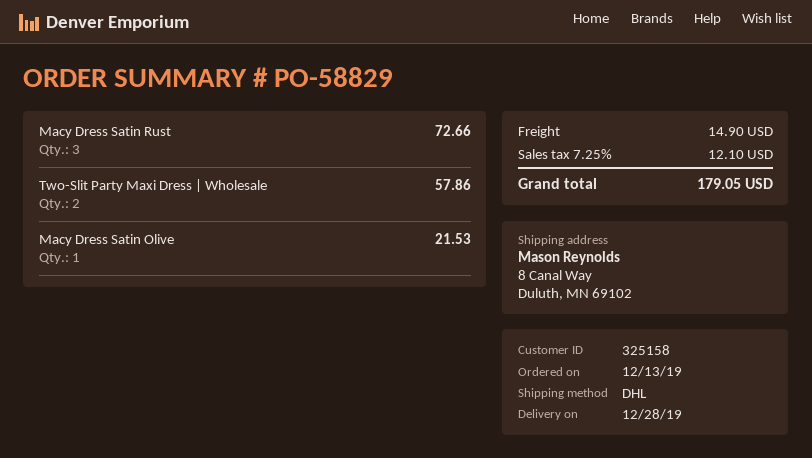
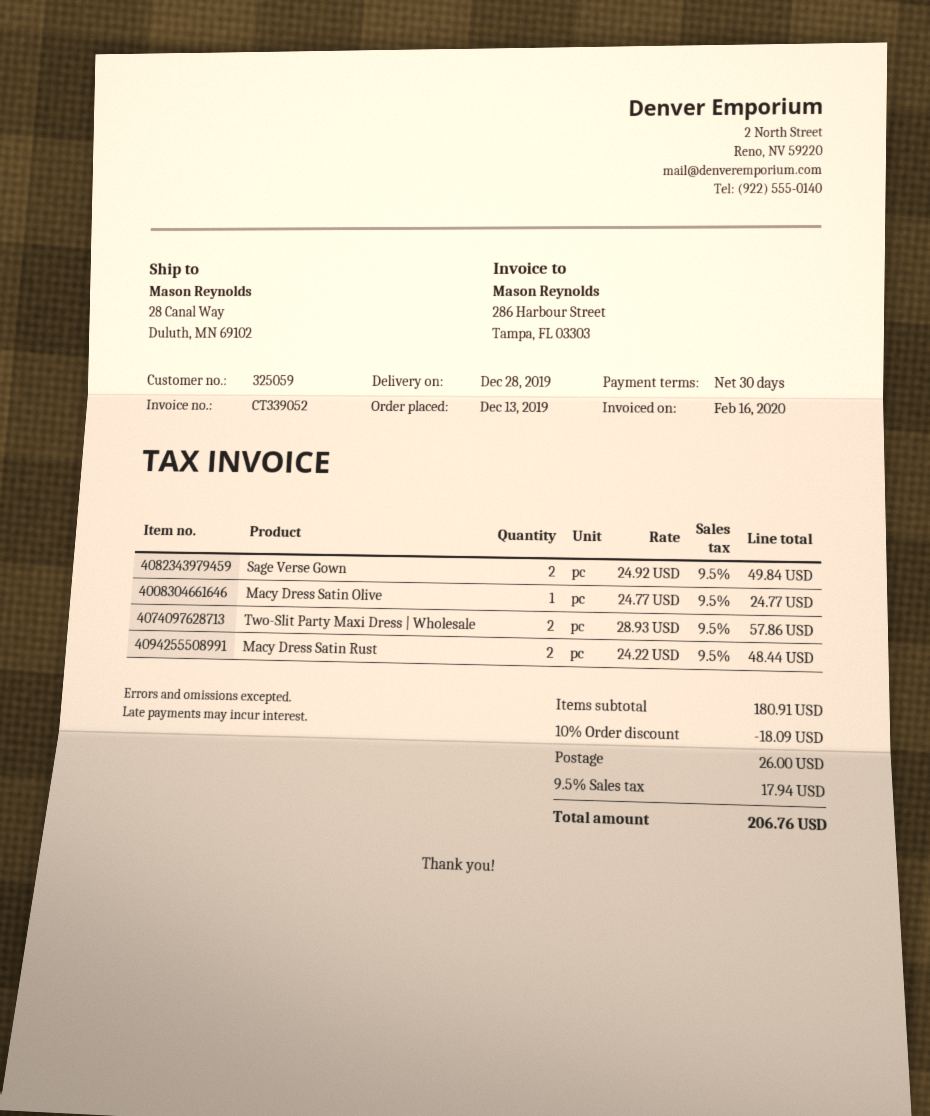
customer number: 325158 -> 325059
ship to: 8 Canal Way, Duluth, MN 69102 -> 28 Canal Way, Duluth, MN 69102
Macy Dress Satin Rust: 3 for 72.66 -> 2 for 48.44
Macy Dress Satin Olive: 1 for 21.53 -> 1 for 24.77
Sage Verse Gown: none -> 2 for 49.84
discount: none -> 10% = 18.09
shipping: 14.90 -> 26.00
tax: 7.25% = 12.10 -> 9.5% = 17.94
total: 179.05 -> 206.76

